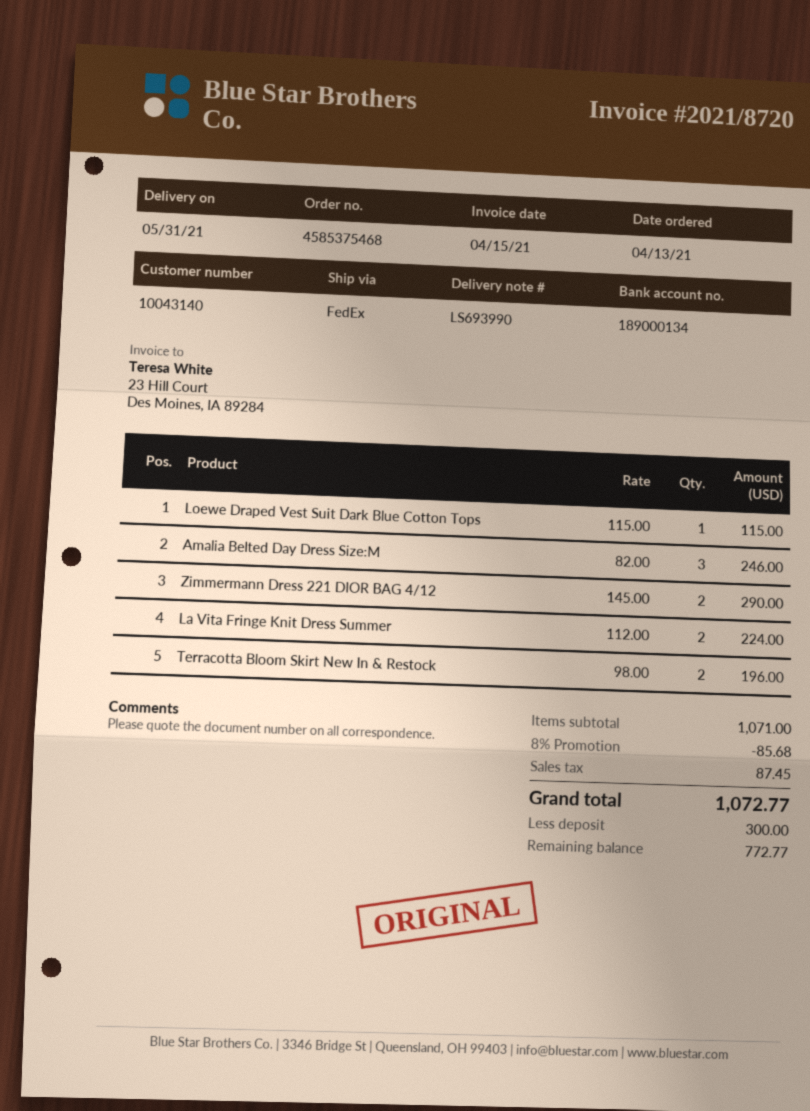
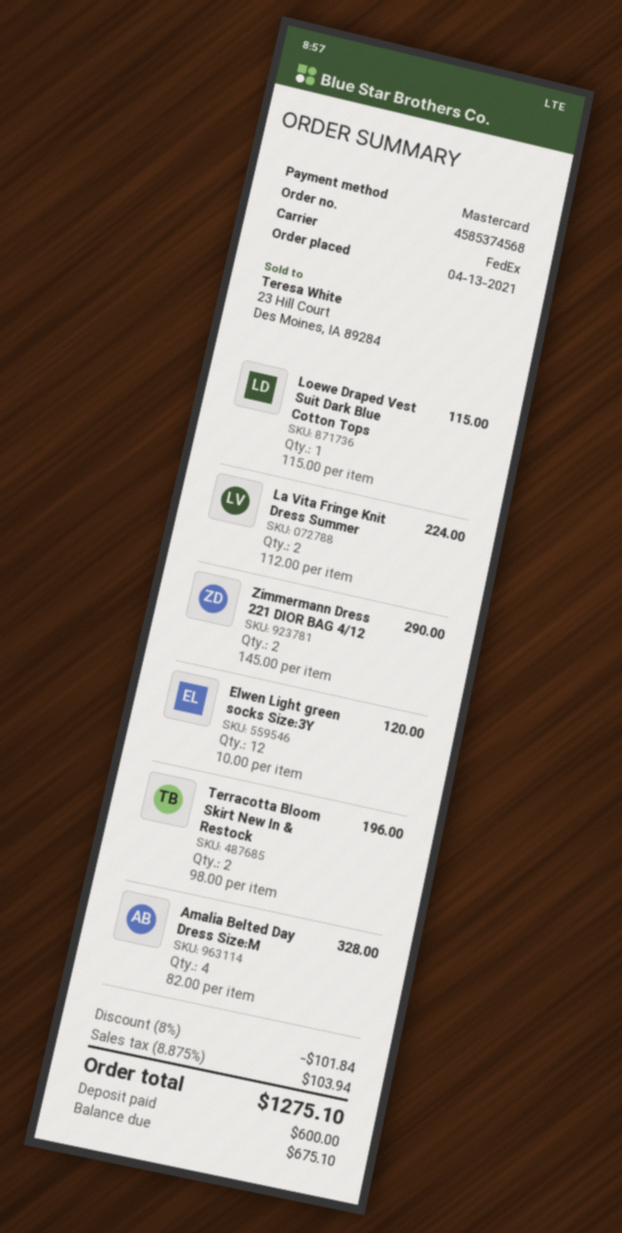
order number: 4585375468 -> 4585374568
Amalia Belted Day Dress Size:M: 3 x 82.00 = 246.00 -> 4 x 82.00 = 328.00
Elwen Light green socks Size:3Y: none -> 12 x 10.00 = 120.00
discount: 8% = 85.68 -> 8% = 101.84
tax: 87.45 -> 103.94
total: 1072.77 -> 1275.10
deposit: 300.00 -> 600.00
balance: 772.77 -> 675.10

